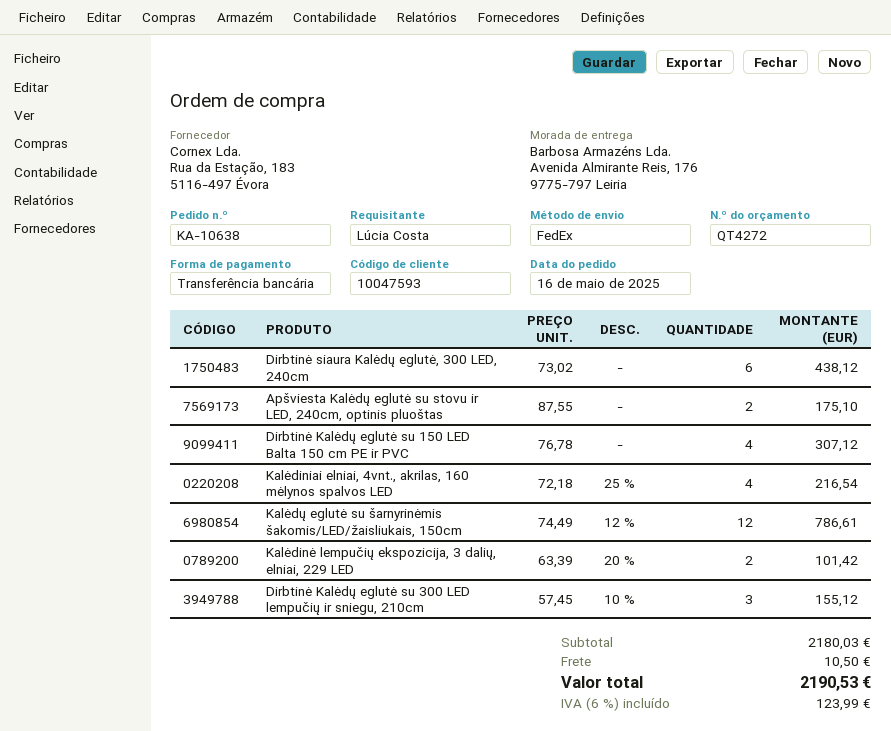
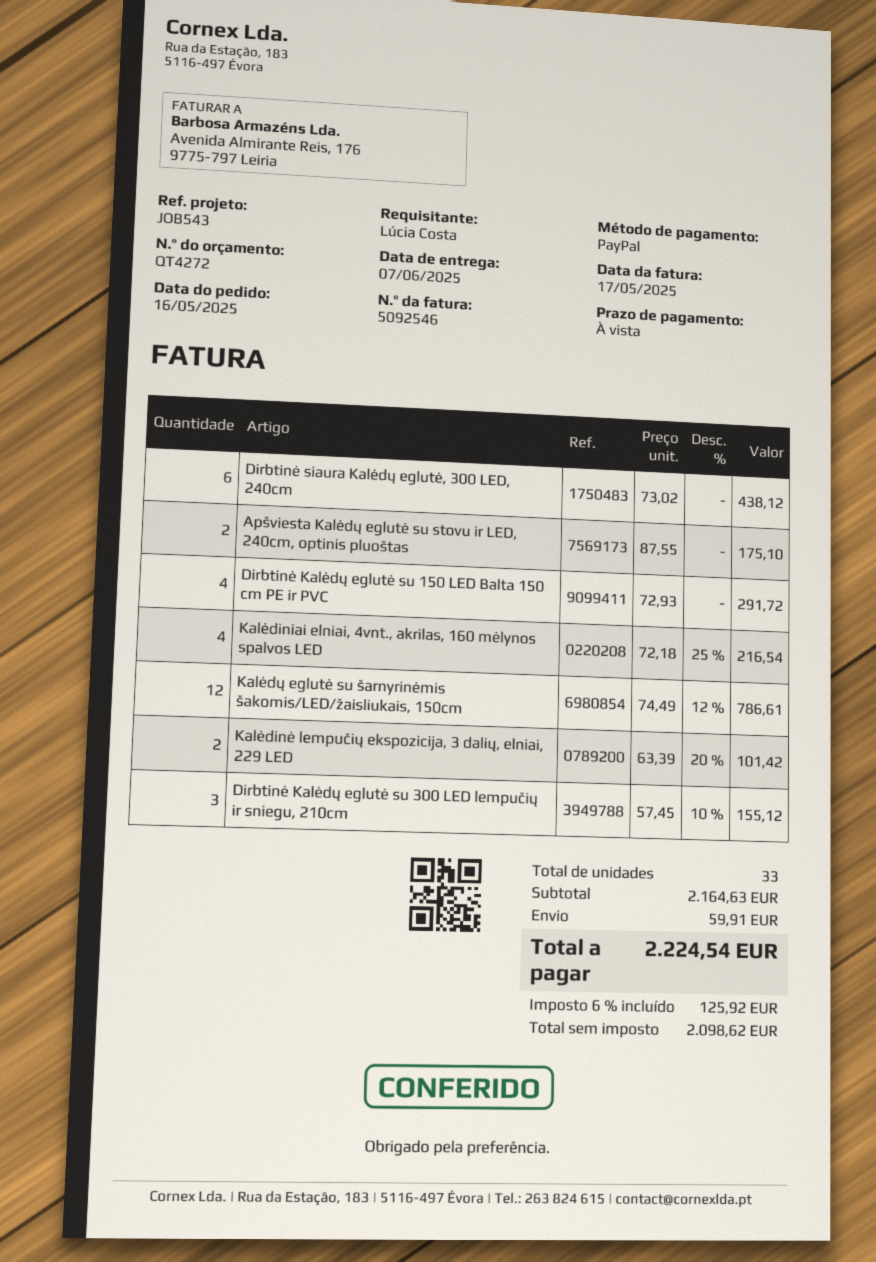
payment method: bank transfer -> PayPal
Dirbtinė Kalėdų eglutė su 150 LED Balta 150 cm PE ir PVC: 4 x 76.78 = 307.12 -> 4 x 72.93 = 291.72
subtotal: 2180.03 -> 2164.63
shipping: 10.50 -> 59.91
tax: 6% = 123.99 -> 6% = 125.92
total: 2190.53 -> 2224.54

